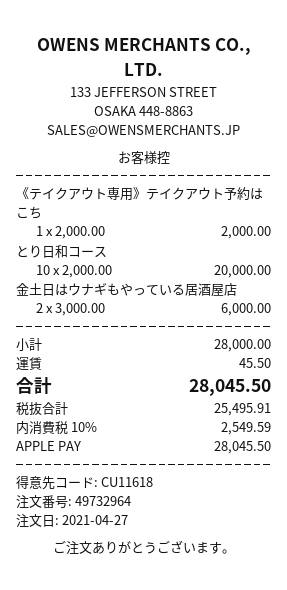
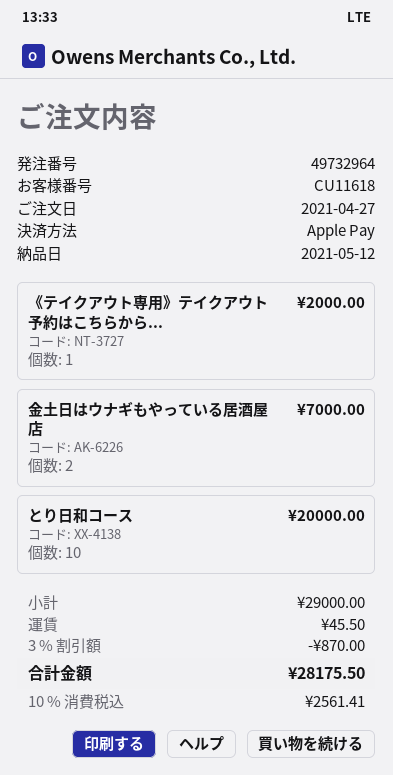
金土日はウナギもやっている居酒屋店: 2 for 6000.00 -> 2 for 7000.00
subtotal: 28000.00 -> 29000.00
discount: none -> 3% = 870.00
tax: 10% = 2549.59 -> 10% = 2561.41
total: 28045.50 -> 28175.50

